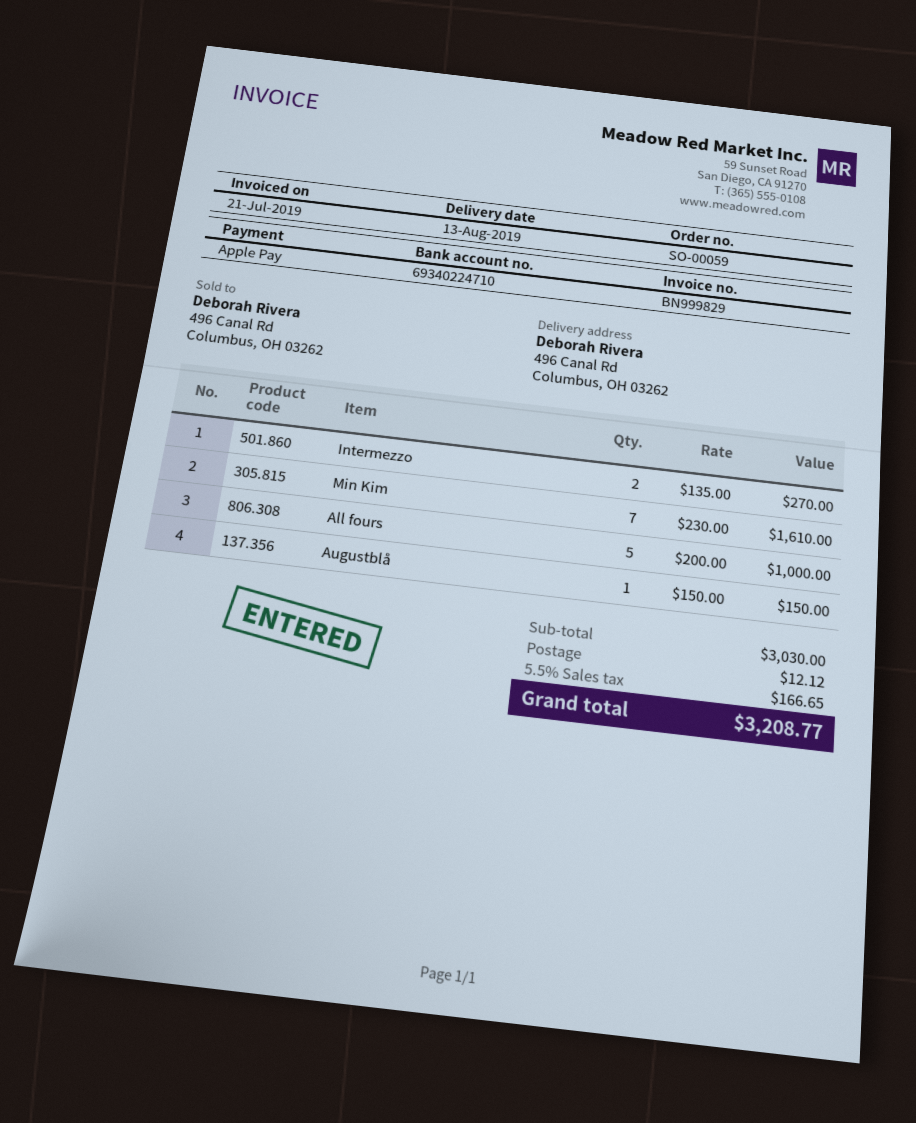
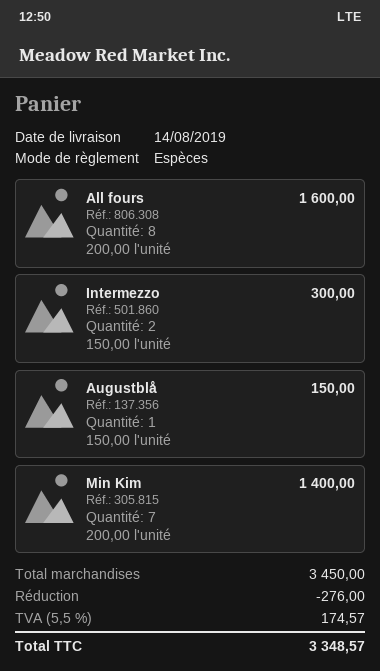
delivery date: 2019-08-13 -> 2019-08-14
payment method: Apple Pay -> cash
Intermezzo: 2 x 135.00 = 270.00 -> 2 x 150.00 = 300.00
Min Kim: 7 x 230.00 = 1610.00 -> 7 x 200.00 = 1400.00
All fours: 5 x 200.00 = 1000.00 -> 8 x 200.00 = 1600.00
subtotal: 3030.00 -> 3450.00
discount: none -> 276.00
shipping: 12.12 -> none
tax: 5.5% = 166.65 -> 5.5% = 174.57
total: 3208.77 -> 3348.57

